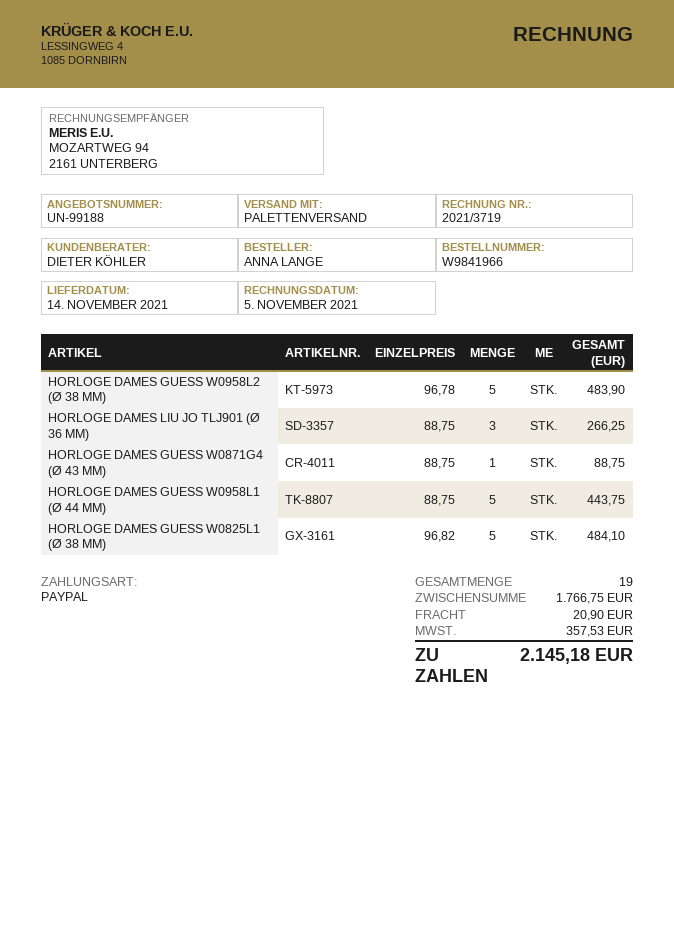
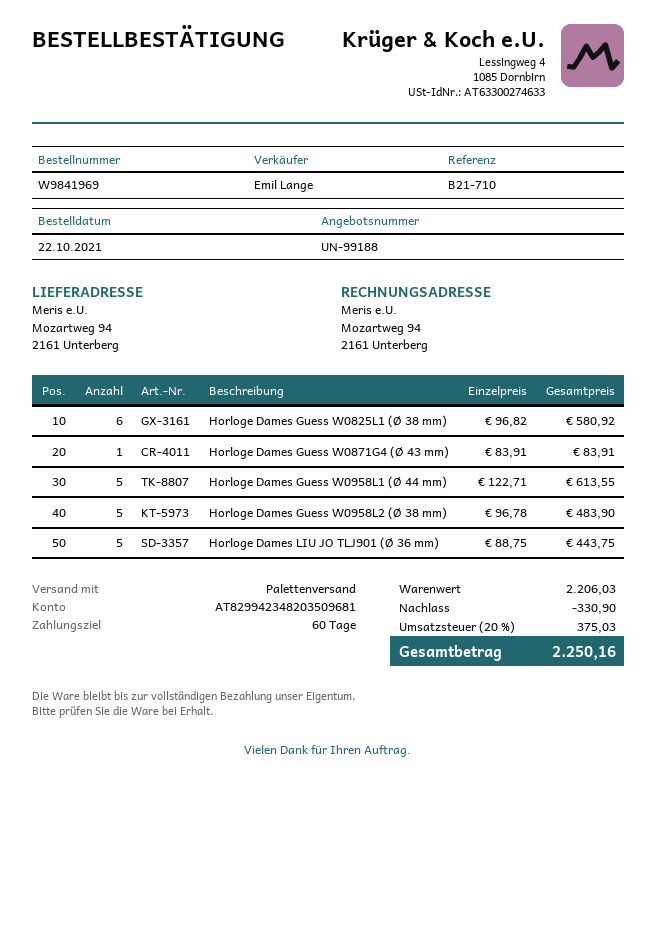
order number: W9841966 -> W9841969
sales rep: DIETER KÖHLER -> Emil Lange
HORLOGE DAMES LIU JO TLJ901 (Ø 36 MM): 3 x 88.75 = 266.25 -> 5 x 88.75 = 443.75
HORLOGE DAMES GUESS W0871G4 (Ø 43 MM): 1 x 88.75 = 88.75 -> 1 x 83.91 = 83.91
HORLOGE DAMES GUESS W0958L1 (Ø 44 MM): 5 x 88.75 = 443.75 -> 5 x 122.71 = 613.55
HORLOGE DAMES GUESS W0825L1 (Ø 38 MM): 5 x 96.82 = 484.10 -> 6 x 96.82 = 580.92
subtotal: 1766.75 -> 2206.03
discount: none -> 330.90
shipping: 20.90 -> none
tax: 357.53 -> 375.03
total: 2145.18 -> 2250.16

